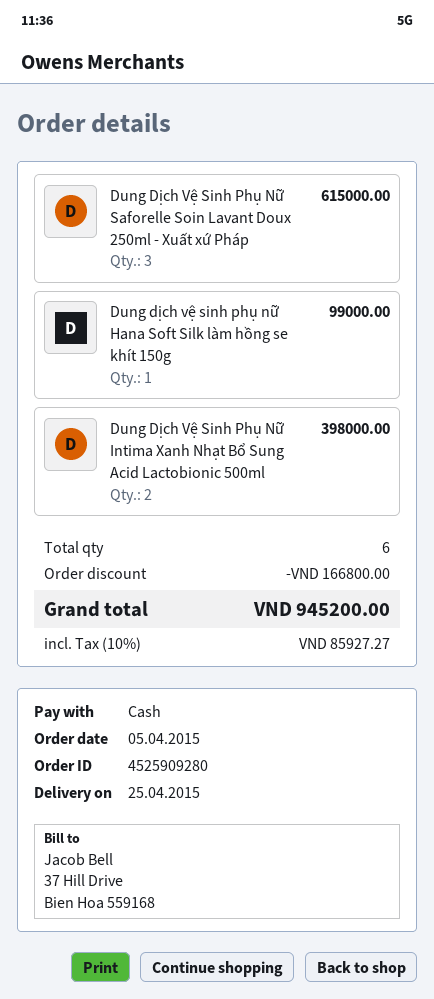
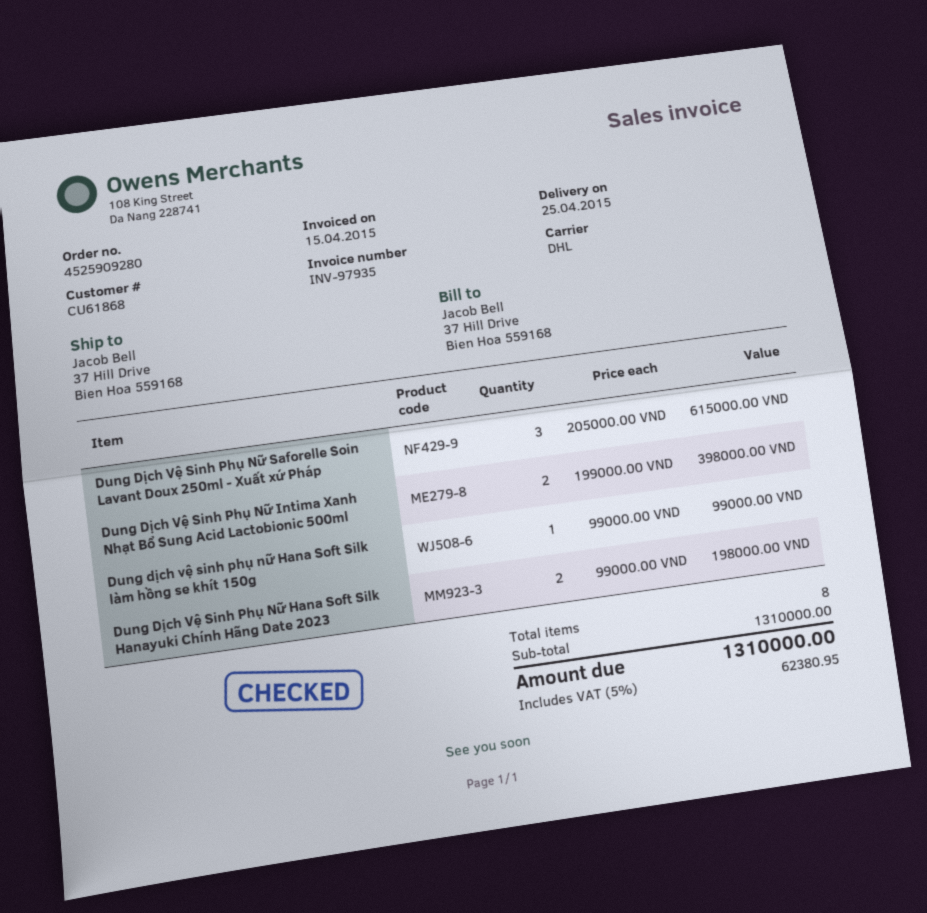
Dung Dịch Vệ Sinh Phụ Nữ Hana Soft Silk Hanayuki Chính Hãng Date 2023: none -> 2 for 198000.00
total quantity: 6 -> 8
discount: 166800.00 -> none
tax: 10% = 85927.27 -> 5% = 62380.95
total: 945200.00 -> 1310000.00

